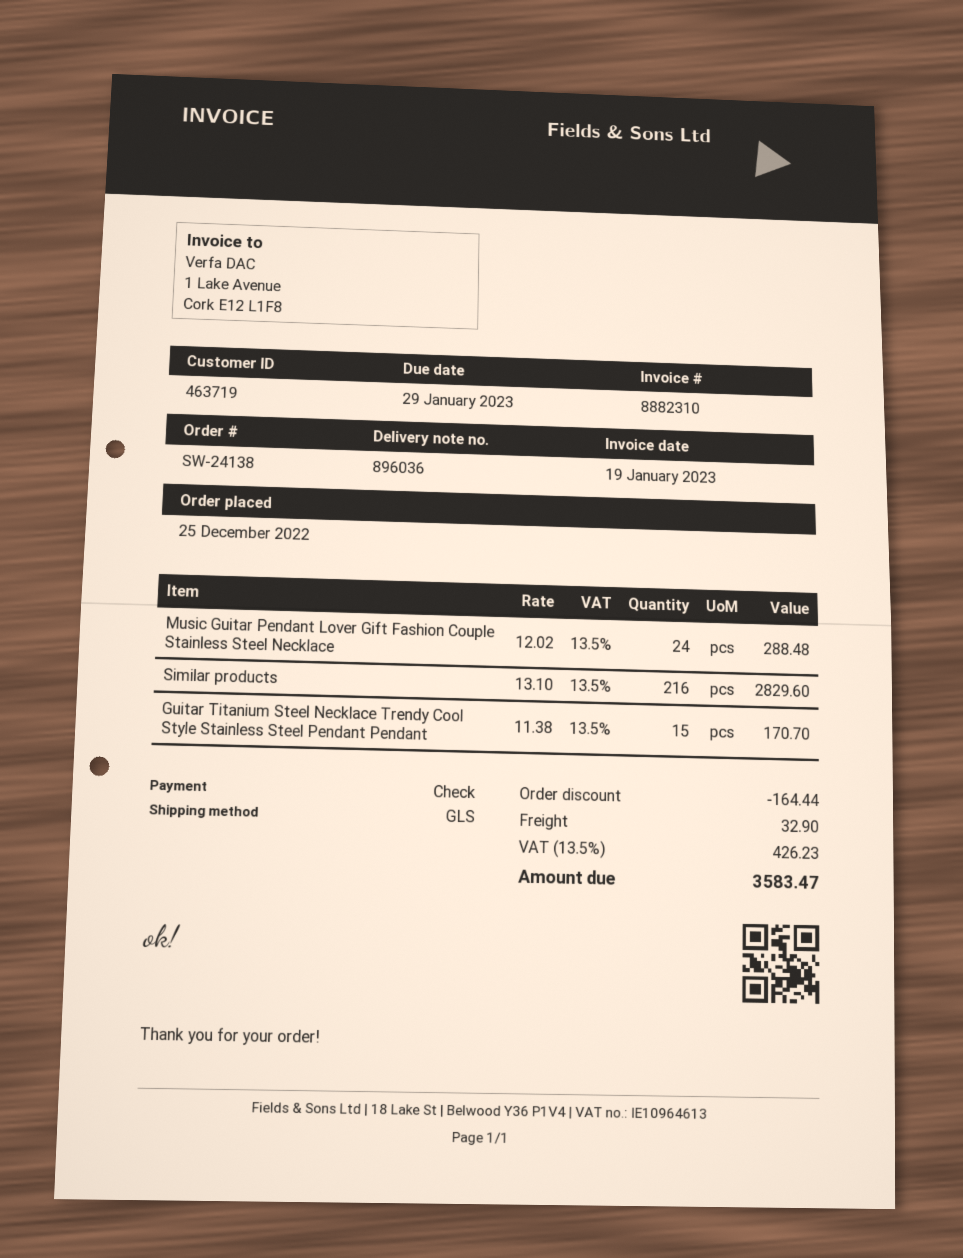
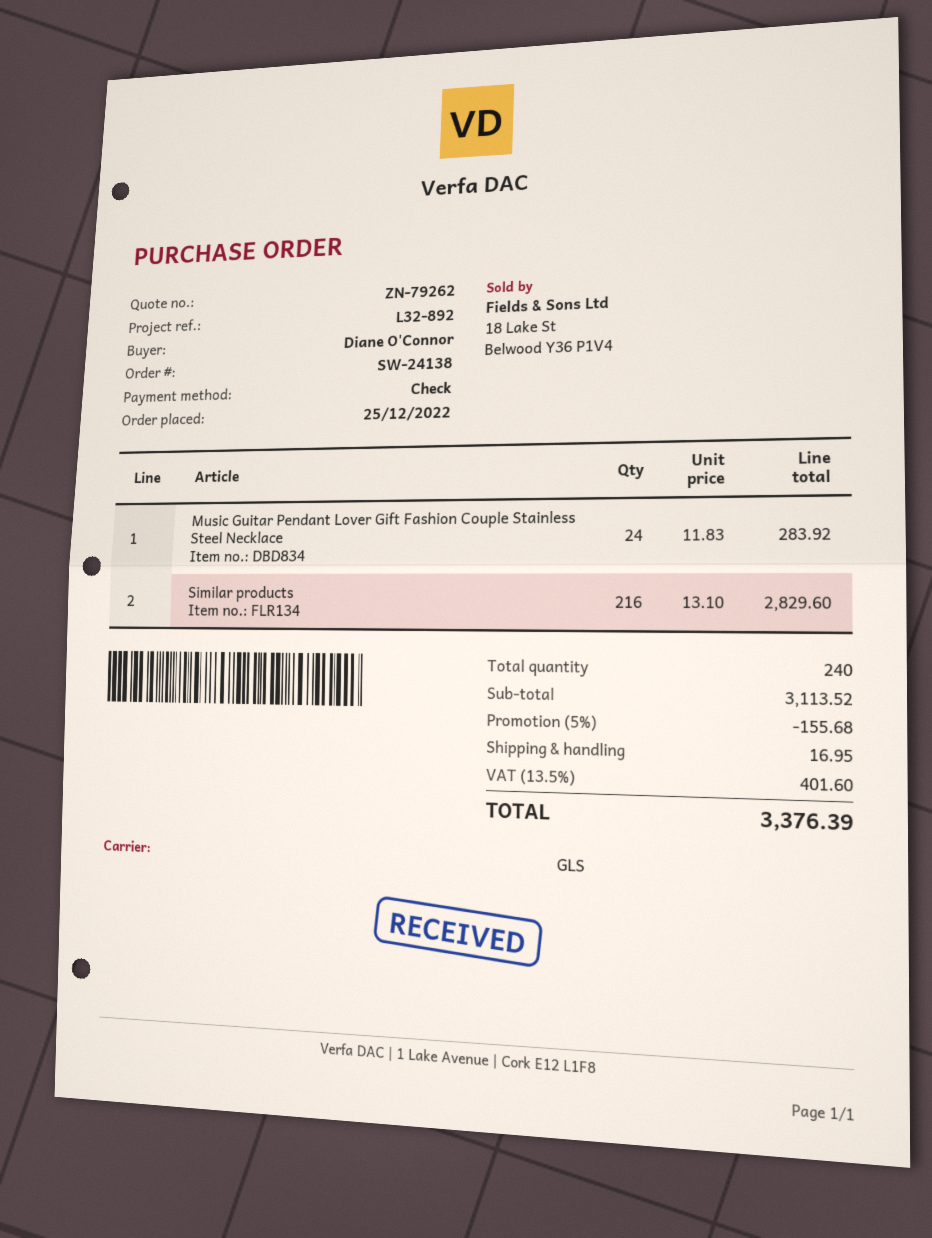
Music Guitar Pendant Lover Gift Fashion Couple Stainless Steel Necklace: 24 x 12.02 = 288.48 -> 24 x 11.83 = 283.92
Guitar Titanium Steel Necklace Trendy Cool Style Stainless Steel Pendant Pendant: 15 x 11.38 = 170.70 -> none
discount: 164.44 -> 155.68
shipping: 32.90 -> 16.95
tax: 13.5% = 426.23 -> 13.5% = 401.60
total: 3583.47 -> 3376.39

